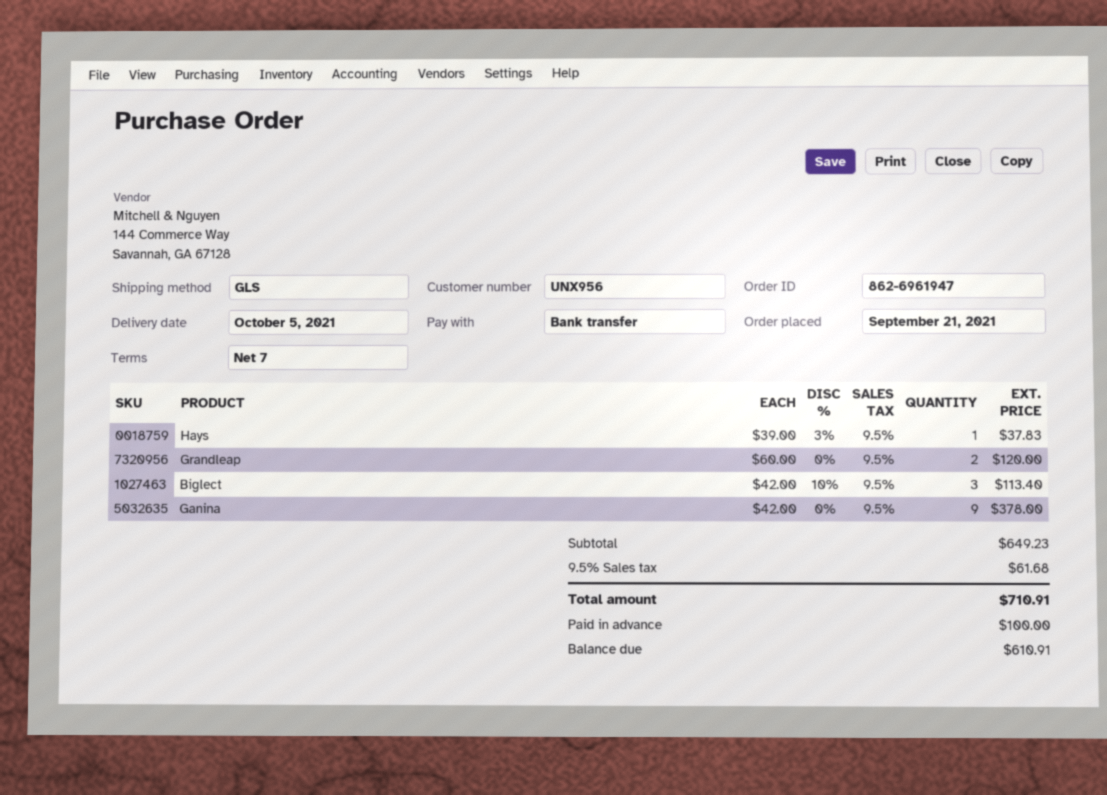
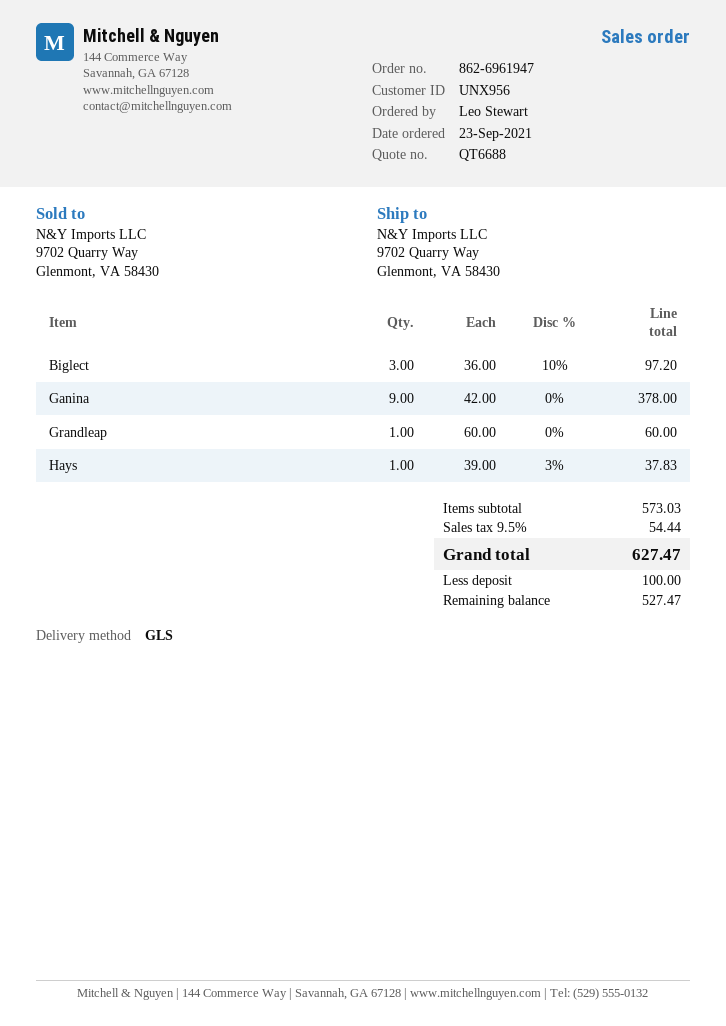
order date: 2021-09-21 -> 2021-09-23
Grandleap: 2 x 60.00 = 120.00 -> 1 x 60.00 = 60.00
Biglect: 3 x 42.00 - 10% = 113.40 -> 3 x 36.00 - 10% = 97.20
subtotal: 649.23 -> 573.03
tax: 9.5% = 61.68 -> 9.5% = 54.44
total: 710.91 -> 627.47
balance: 610.91 -> 527.47

